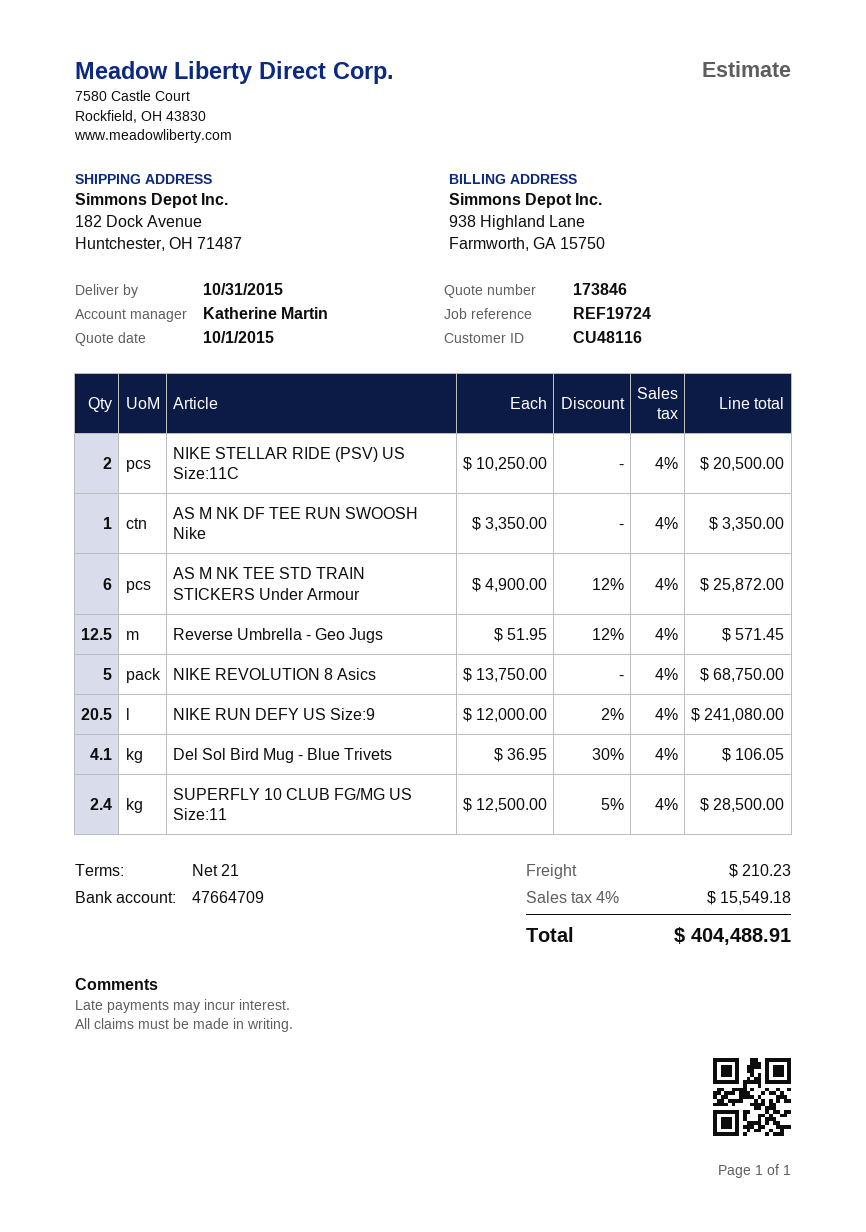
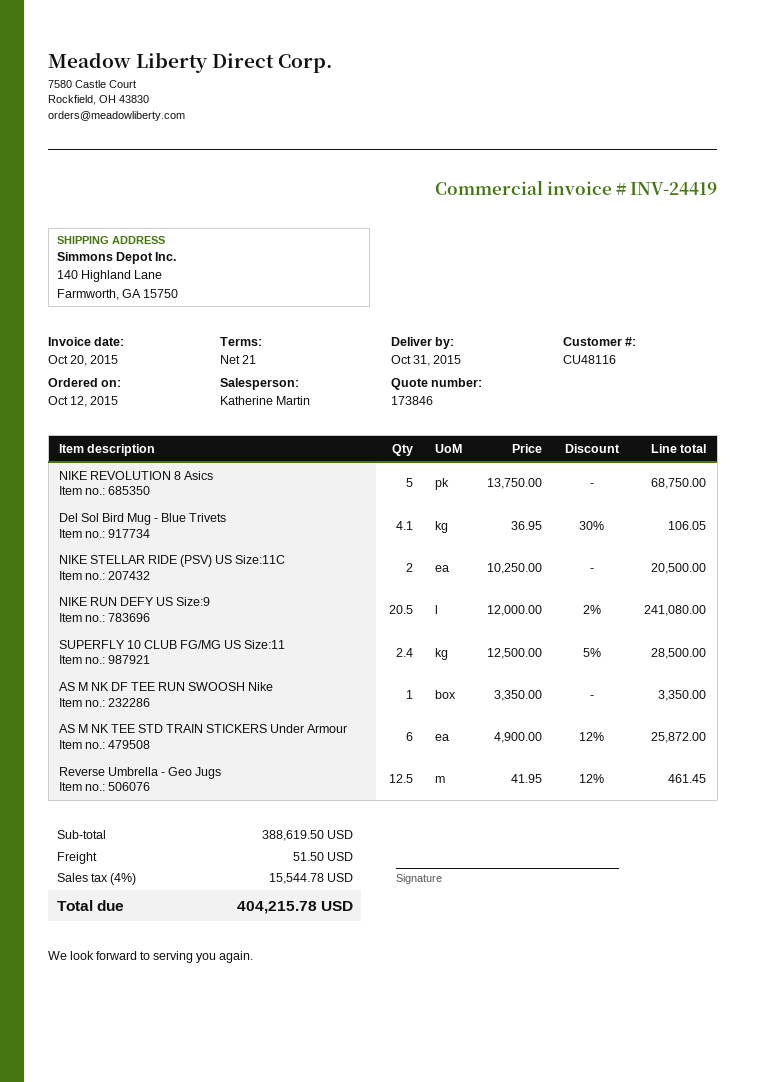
ship to: 182 Dock Avenue, Huntchester, OH 71487 -> 140 Highland Lane, Farmworth, GA 15750
Reverse Umbrella - Geo Jugs: 12.5 x 51.95 - 12% = 571.45 -> 12.5 x 41.95 - 12% = 461.45
shipping: 210.23 -> 51.50
tax: 4% = 15549.18 -> 4% = 15544.78
total: 404488.91 -> 404215.78

